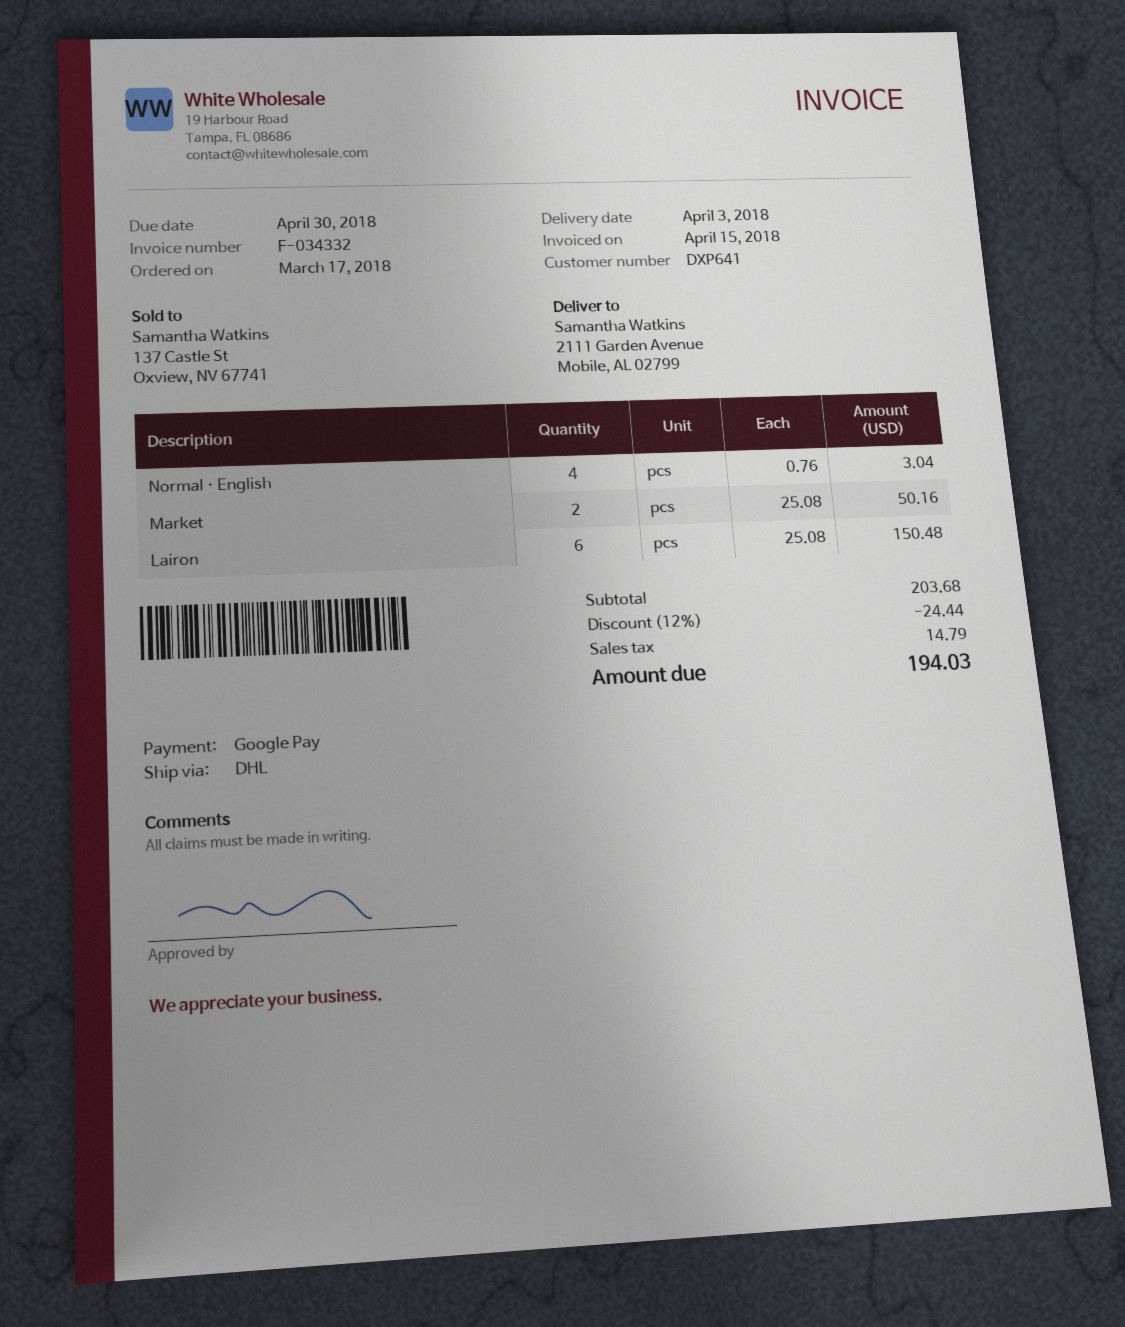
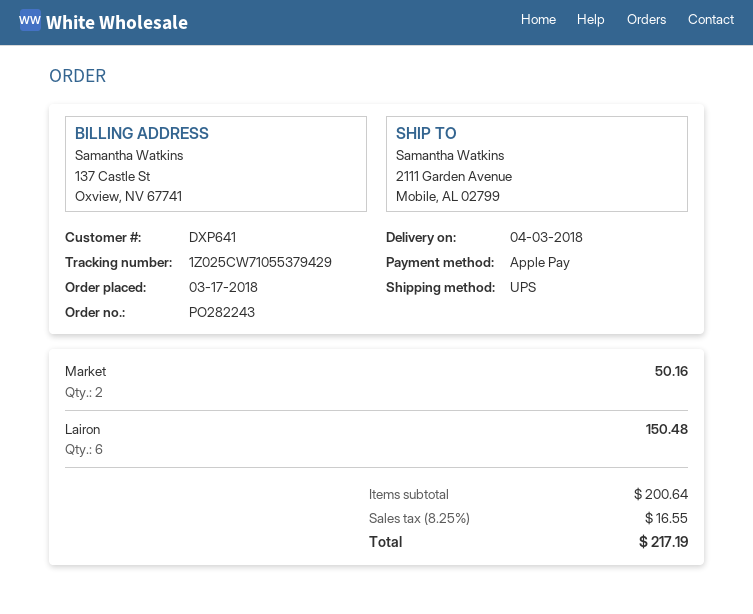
payment method: Google Pay -> Apple Pay
shipping method: DHL -> UPS
Normal · English: 4 for 3.04 -> none
subtotal: 203.68 -> 200.64
discount: 12% = 24.44 -> none
tax: 14.79 -> 16.55
total: 194.03 -> 217.19

